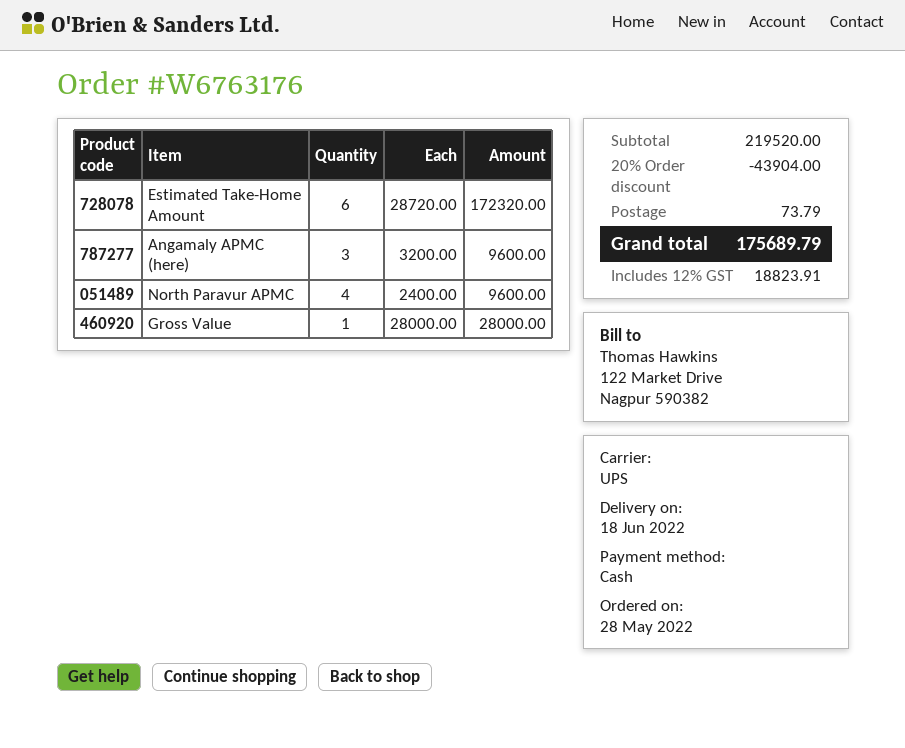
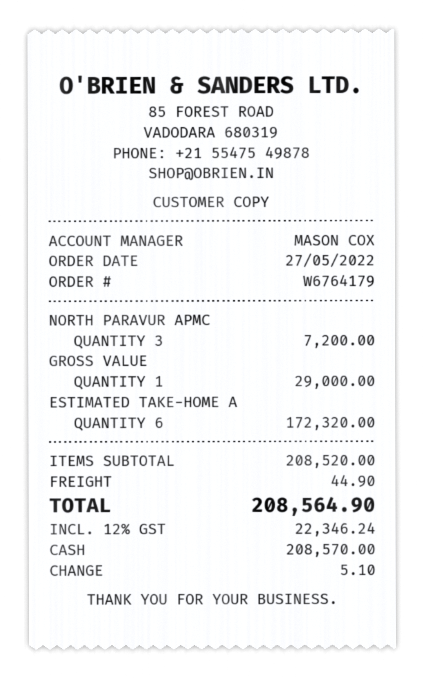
order number: W6763176 -> W6764179
order date: 2022-05-28 -> 2022-05-27
Angamaly APMC (here): 3 for 9600.00 -> none
North Paravur APMC: 4 for 9600.00 -> 3 for 7200.00
Gross Value: 1 for 28000.00 -> 1 for 29000.00
subtotal: 219520.00 -> 208520.00
discount: 20% = 43904.00 -> none
shipping: 73.79 -> 44.90
tax: 12% = 18823.91 -> 12% = 22346.24
total: 175689.79 -> 208564.90

